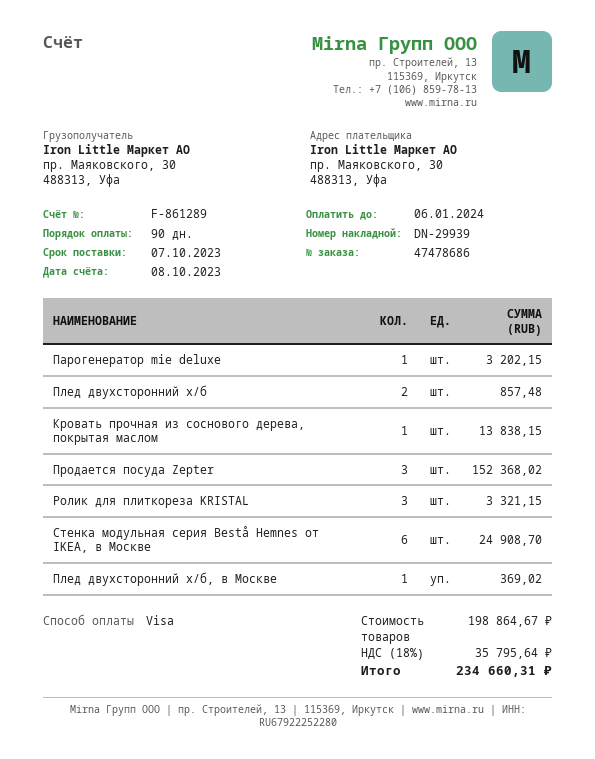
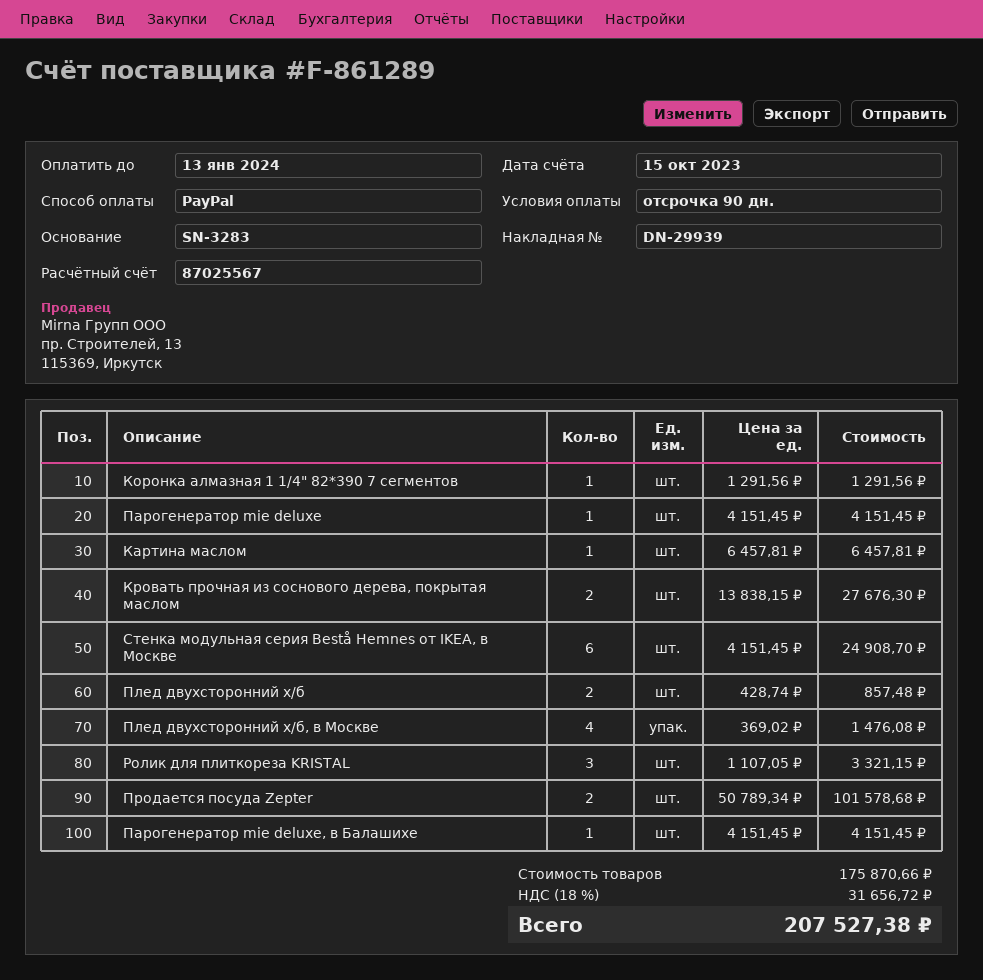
invoice date: 2023-10-08 -> 2023-10-15
due date: 2024-01-06 -> 2024-01-13
payment method: Visa -> PayPal
Парогенератор miе deluxe: 1 for 3202.15 -> 1 for 4151.45
Кровать прочная из соснового дерева, покрытая маслом: 1 for 13838.15 -> 2 for 27676.30
Продается посуда Zepter: 3 for 152368.02 -> 2 for 101578.68
Плед двухсторонний х/б, в Москве: 1 for 369.02 -> 4 for 1476.08
Коронка алмазная 1 1/4" 82*390 7 сегментов: none -> 1 for 1291.56
Картина маслом: none -> 1 for 6457.81
Парогенератор miе deluxe, в Балашихе: none -> 1 for 4151.45
subtotal: 198864.67 -> 175870.66
tax: 18% = 35795.64 -> 18% = 31656.72
total: 234660.31 -> 207527.38

